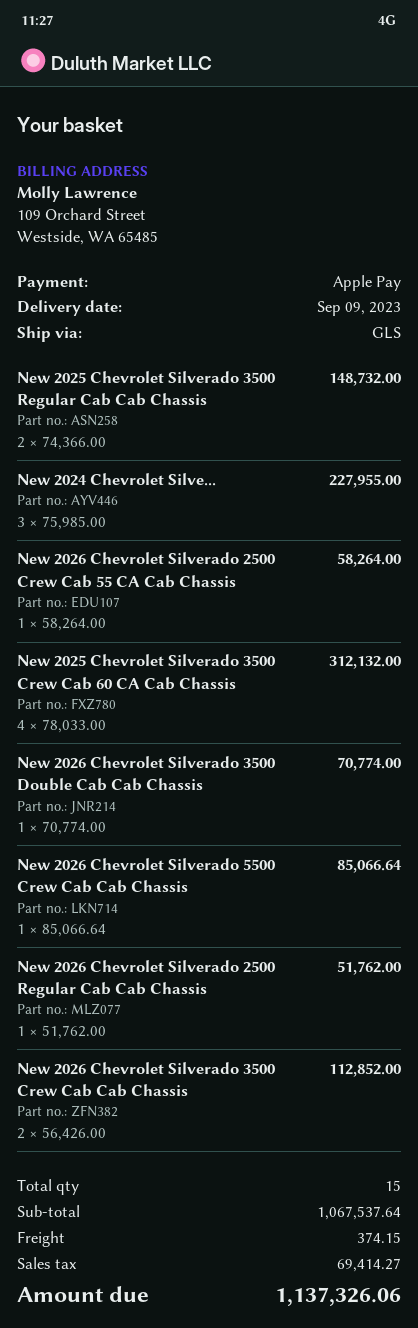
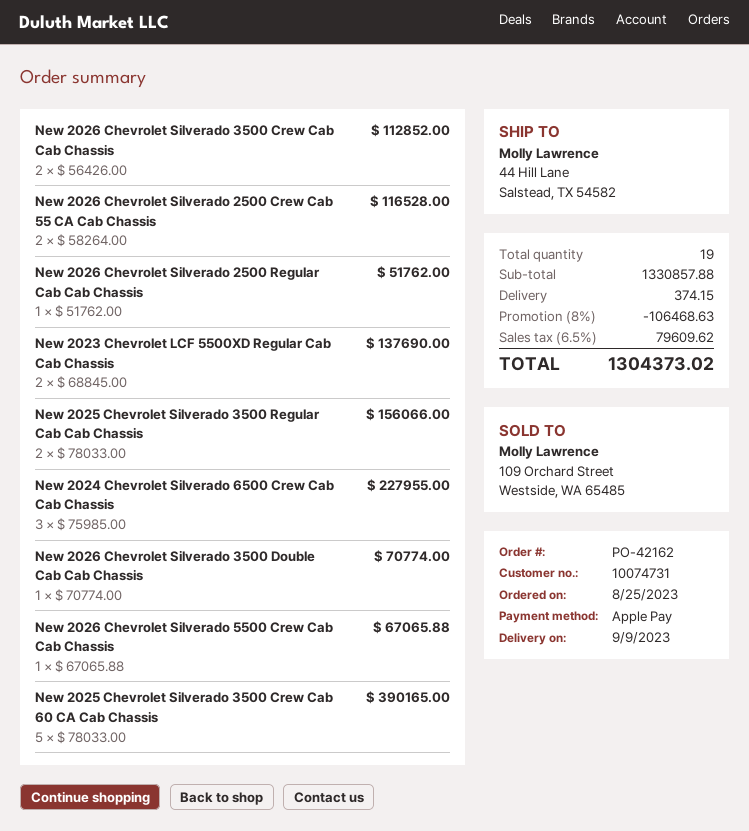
New 2025 Chevrolet Silverado 3500 Regular Cab Cab Chassis: 2 x 74366.00 = 148732.00 -> 2 x 78033.00 = 156066.00
New 2026 Chevrolet Silverado 2500 Crew Cab 55 CA Cab Chassis: 1 x 58264.00 = 58264.00 -> 2 x 58264.00 = 116528.00
New 2025 Chevrolet Silverado 3500 Crew Cab 60 CA Cab Chassis: 4 x 78033.00 = 312132.00 -> 5 x 78033.00 = 390165.00
New 2026 Chevrolet Silverado 5500 Crew Cab Cab Chassis: 1 x 85066.64 = 85066.64 -> 1 x 67065.88 = 67065.88
New 2023 Chevrolet LCF 5500XD Regular Cab Cab Chassis: none -> 2 x 68845.00 = 137690.00
total quantity: 15 -> 19
subtotal: 1067537.64 -> 1330857.88
discount: none -> 8% = 106468.63
tax: 69414.27 -> 79609.62
total: 1137326.06 -> 1304373.02

